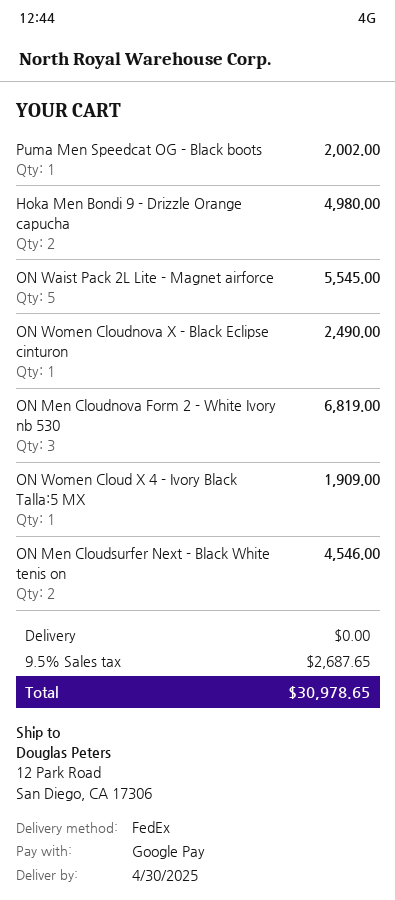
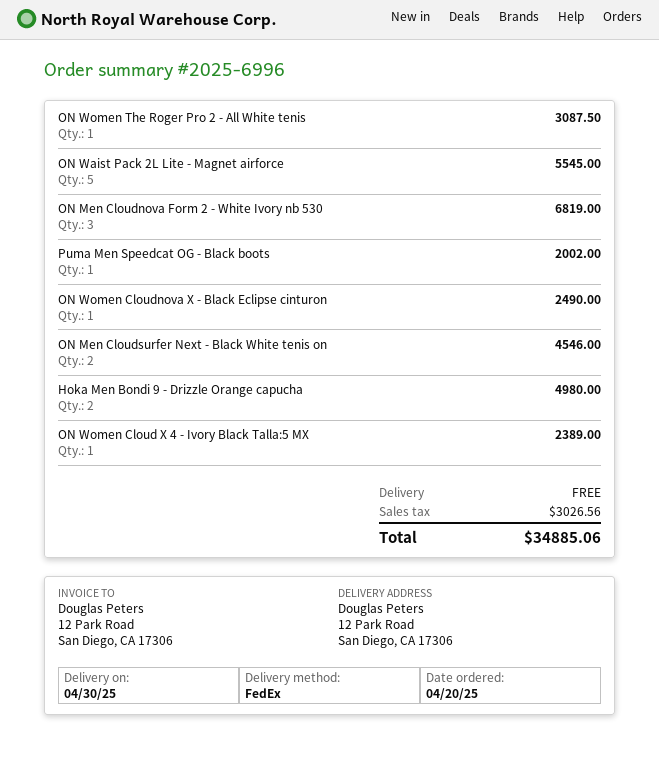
ON Women Cloud X 4 - Ivory Black Talla:5 MX: 1 for 1909.00 -> 1 for 2389.00
ON Women The Roger Pro 2 - All White tenis: none -> 1 for 3087.50
tax: 2687.65 -> 3026.56
total: 30978.65 -> 34885.06

